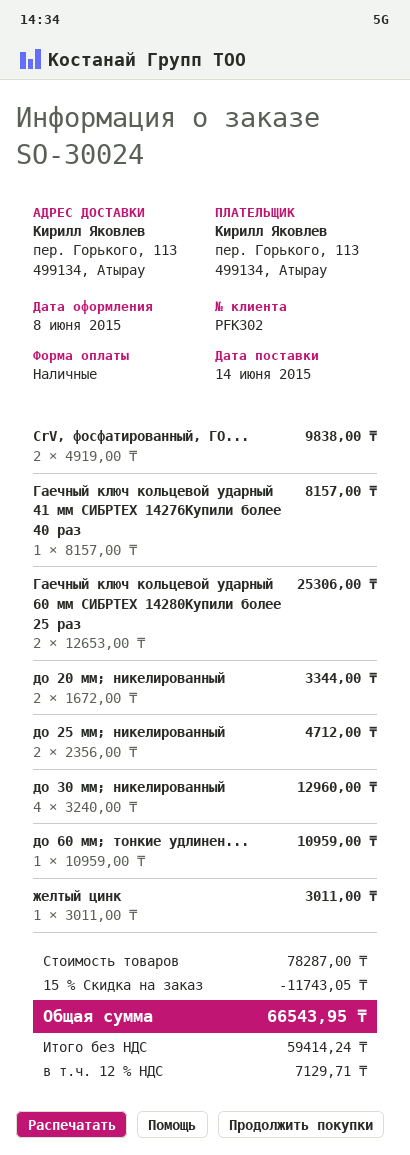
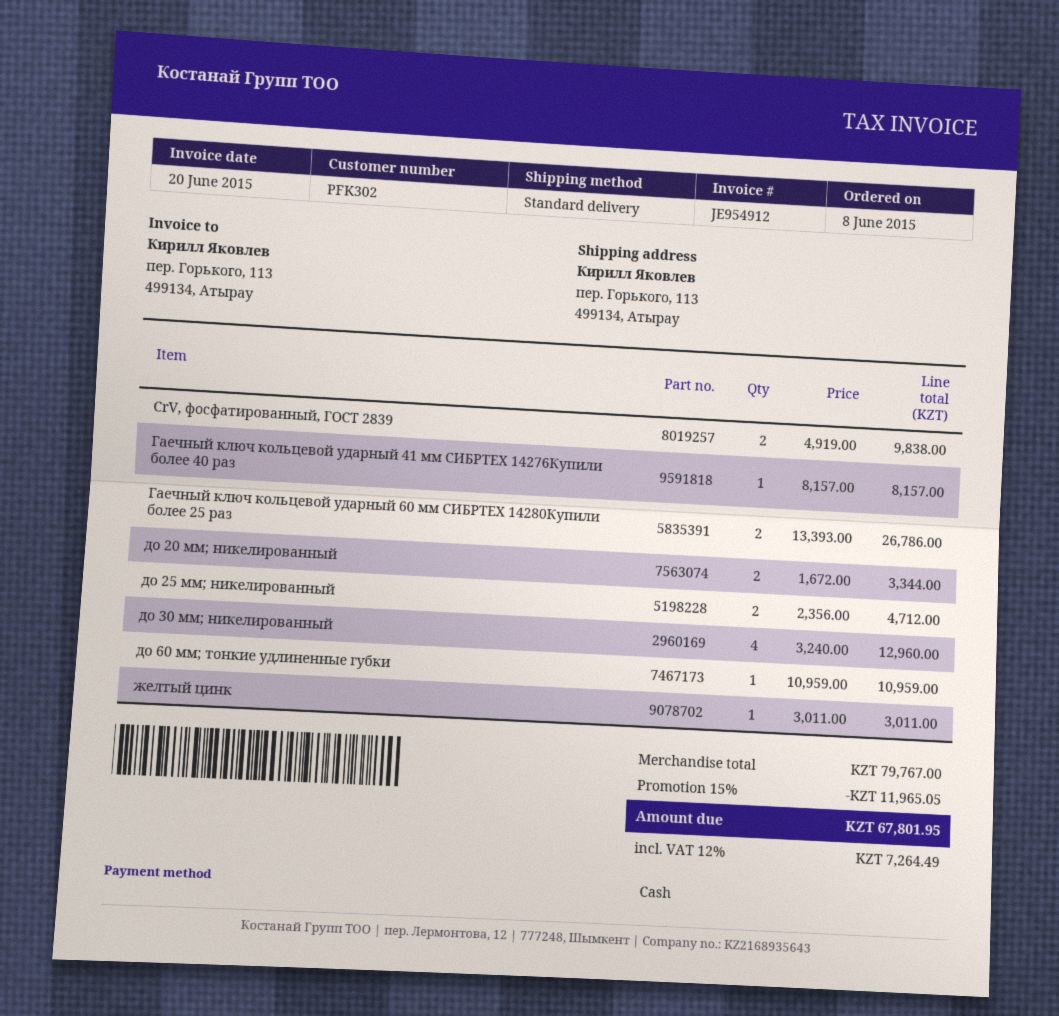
Гаечный ключ кольцевой ударный 60 мм СИБРТЕХ 14280Купили более 25 раз: 2 x 12653.00 = 25306.00 -> 2 x 13393.00 = 26786.00
subtotal: 78287.00 -> 79767.00
discount: 15% = 11743.05 -> 15% = 11965.05
tax: 12% = 7129.71 -> 12% = 7264.49
total: 66543.95 -> 67801.95

